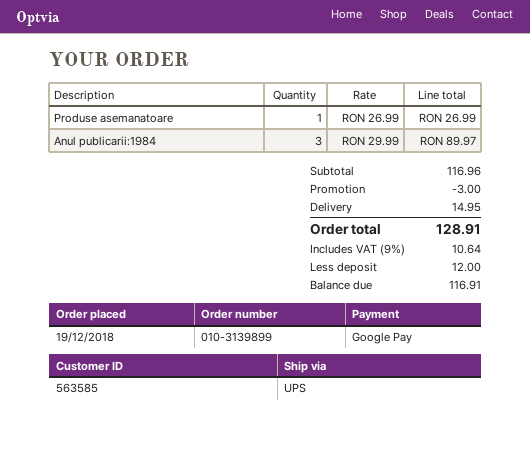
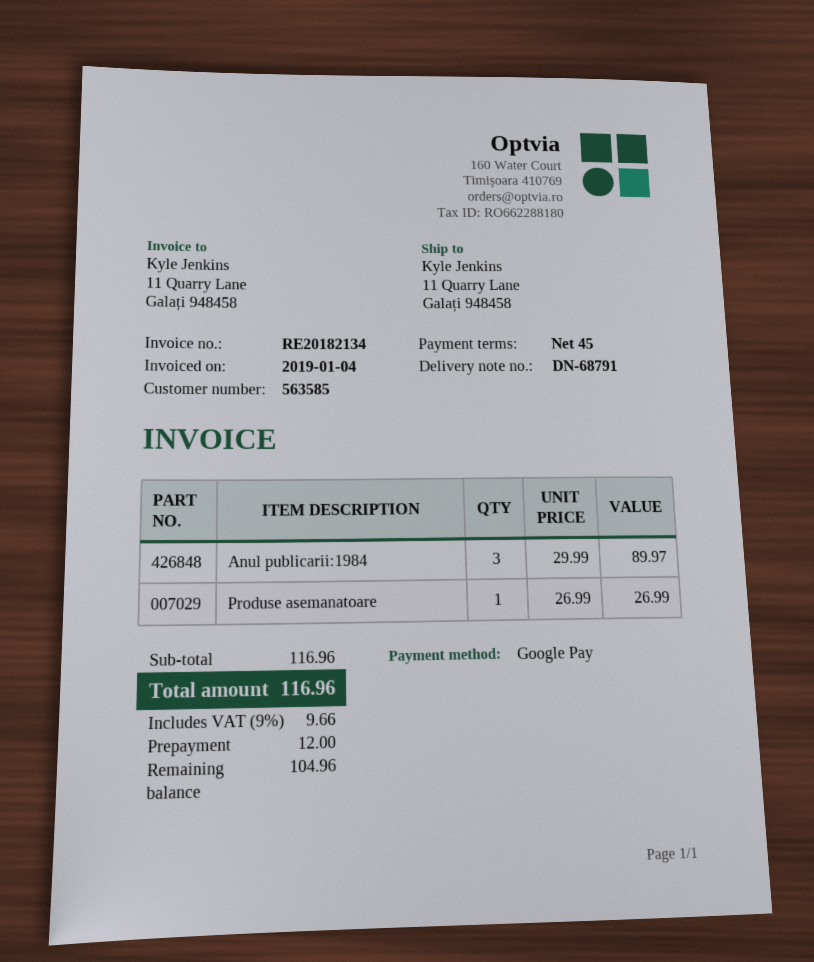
discount: 3.00 -> none
shipping: 14.95 -> none
tax: 9% = 10.64 -> 9% = 9.66
total: 128.91 -> 116.96
balance: 116.91 -> 104.96

